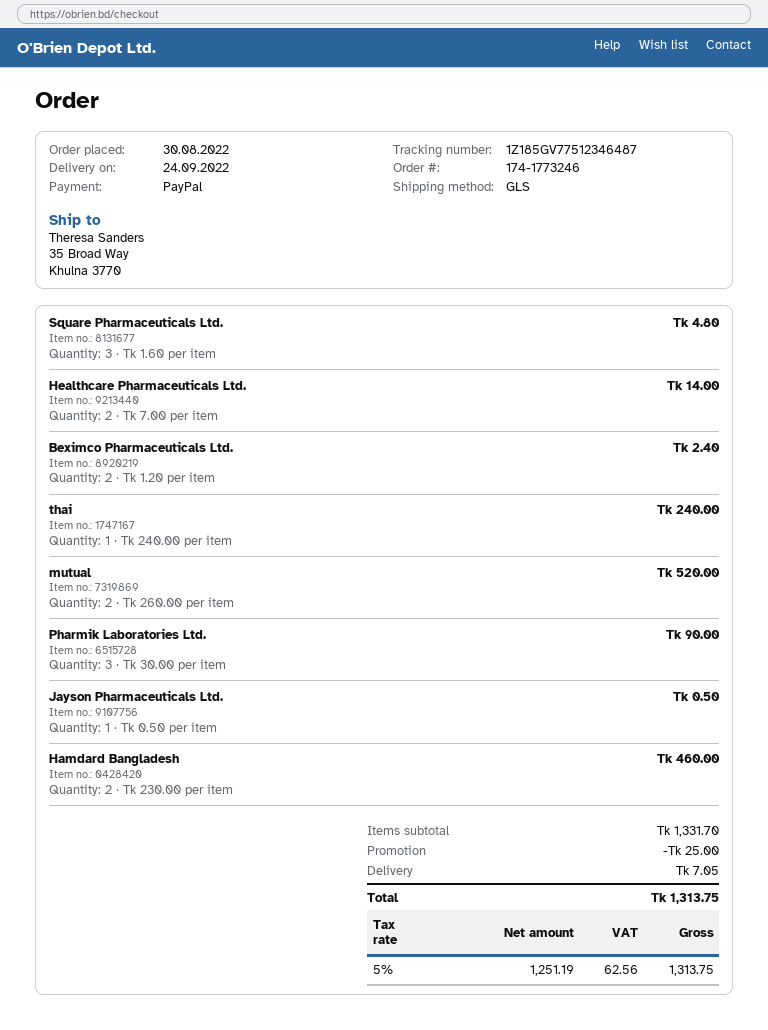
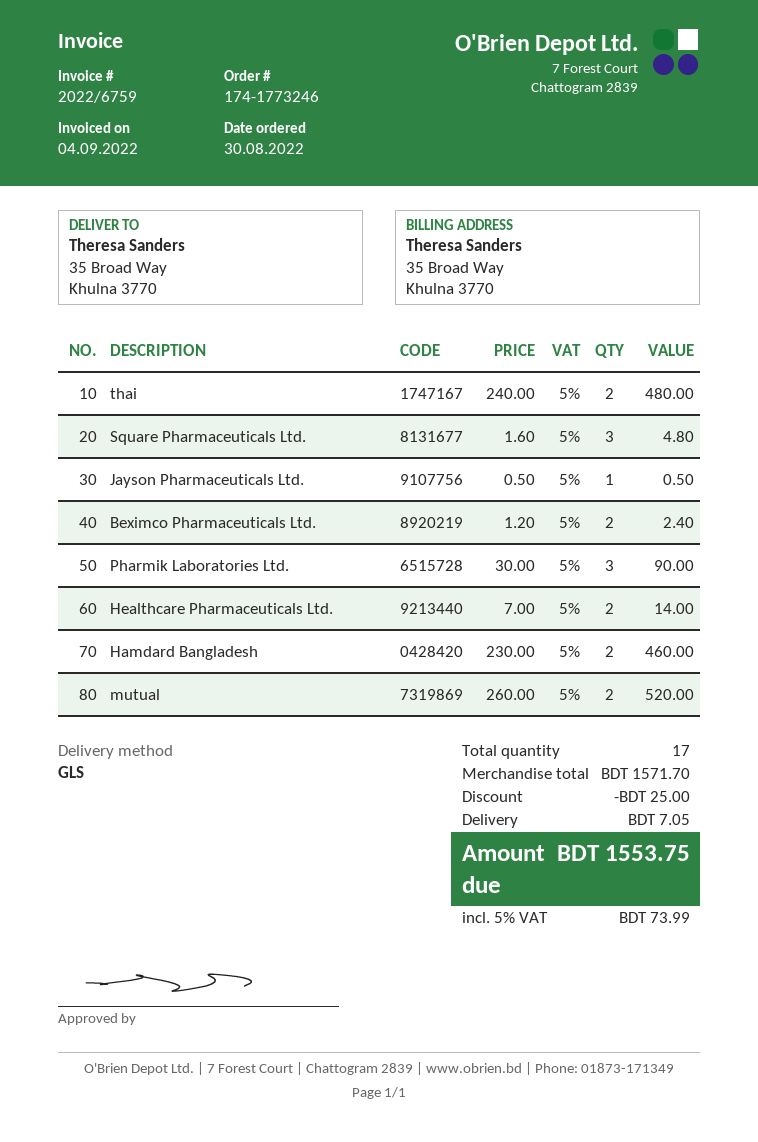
thai: 1 x 240.00 = 240.00 -> 2 x 240.00 = 480.00
subtotal: 1331.70 -> 1571.70
tax: 5% = 62.56 -> 5% = 73.99
total: 1313.75 -> 1553.75

